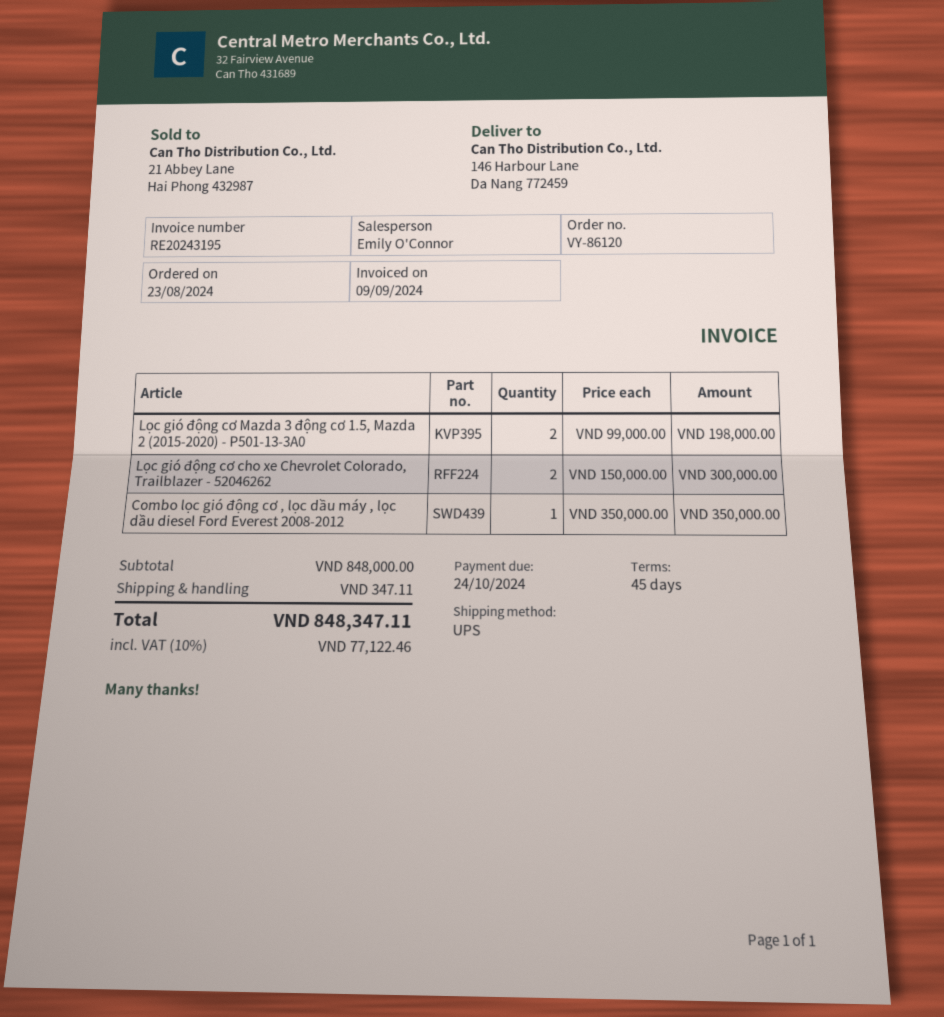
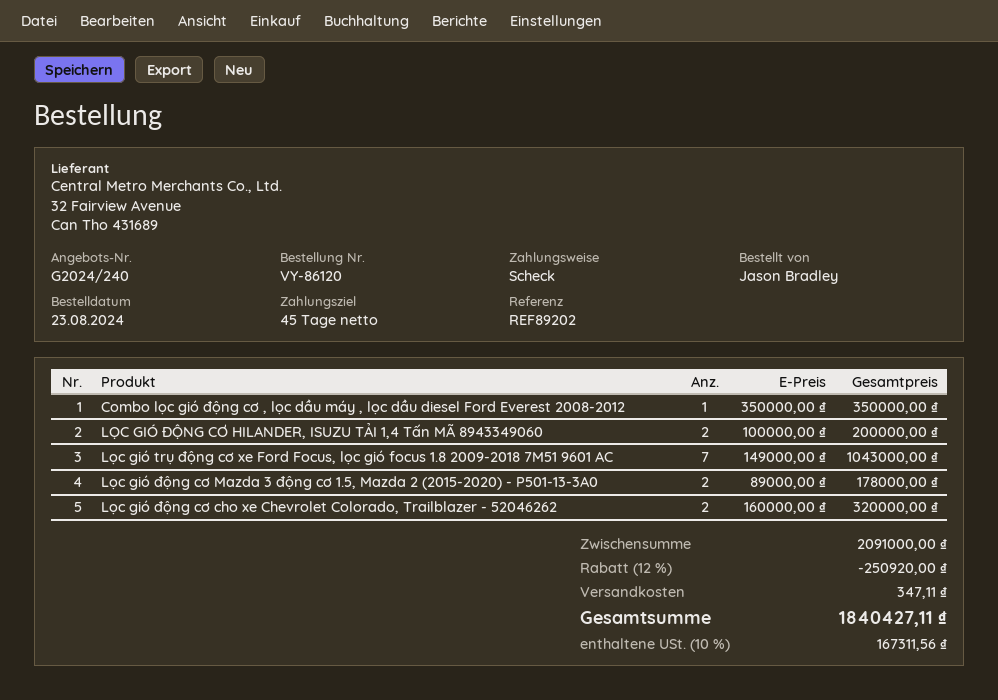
Lọc gió động cơ Mazda 3 động cơ 1.5, Mazda 2 (2015-2020) - P501-13-3A0: 2 x 99000.00 = 198000.00 -> 2 x 89000.00 = 178000.00
Lọc gió động cơ cho xe Chevrolet Colorado, Trailblazer - 52046262: 2 x 150000.00 = 300000.00 -> 2 x 160000.00 = 320000.00
LỌC GIÓ ĐỘNG CƠ HILANDER, ISUZU TẢI 1,4 Tấn MÃ 8943349060: none -> 2 x 100000.00 = 200000.00
Lọc gió trụ động cơ xe Ford Focus, lọc gió focus 1.8 2009-2018 7M51 9601 AC: none -> 7 x 149000.00 = 1043000.00
subtotal: 848000.00 -> 2091000.00
discount: none -> 12% = 250920.00
tax: 10% = 77122.46 -> 10% = 167311.56
total: 848347.11 -> 1840427.11

